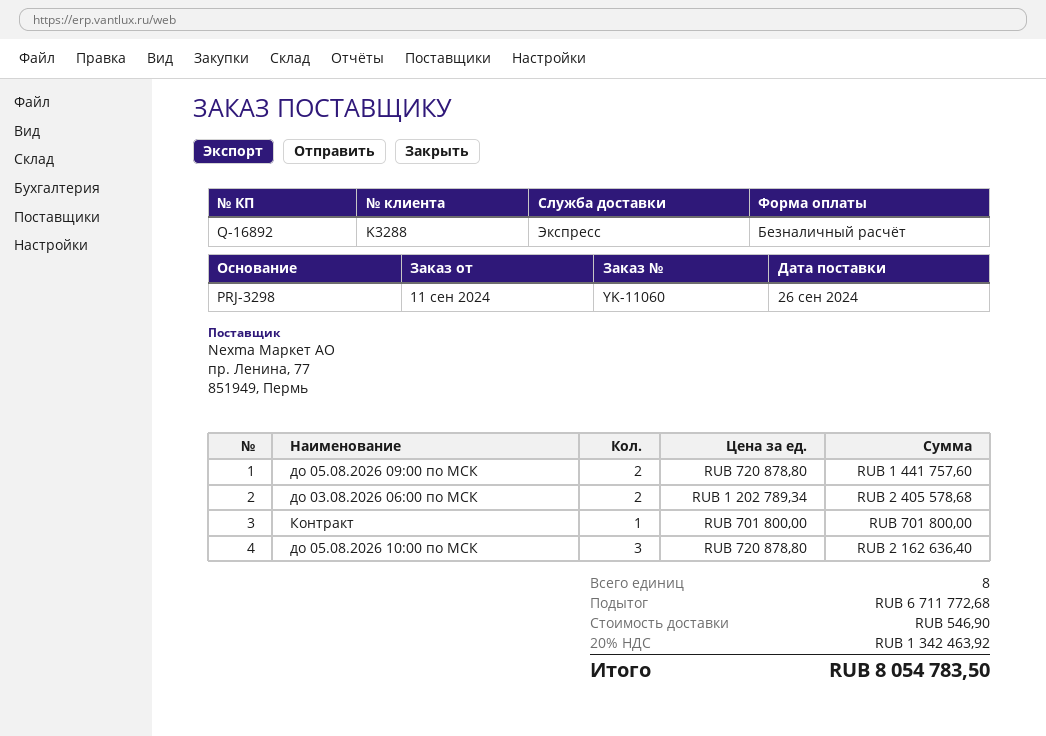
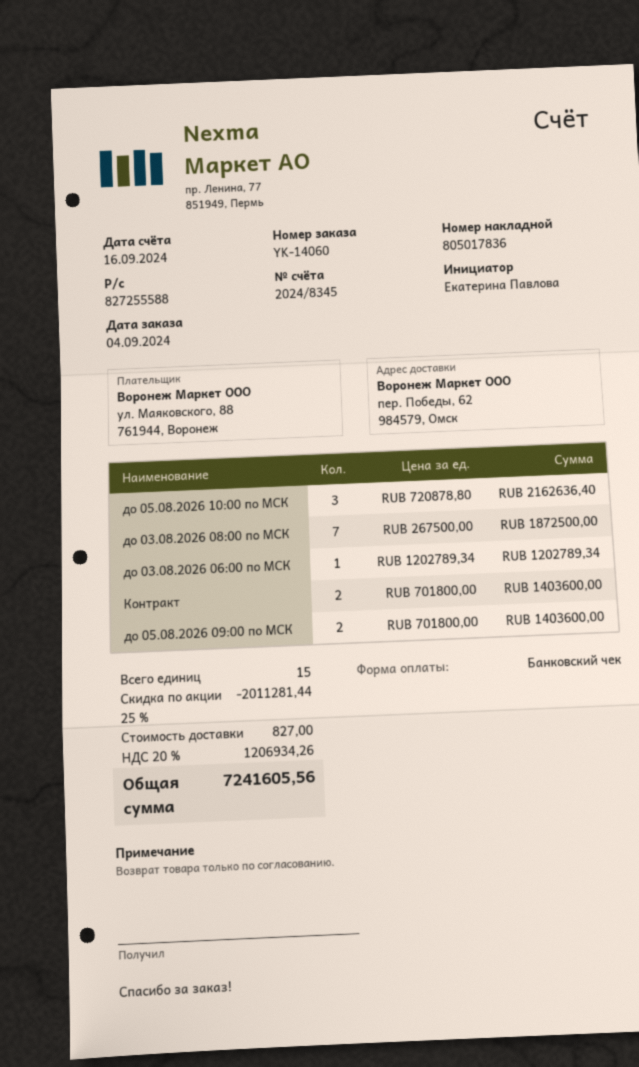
order number: YK-11060 -> YK-14060
order date: 2024-09-11 -> 2024-09-04
payment method: bank transfer -> cheque
до 05.08.2026 09:00 по МСК: 2 x 720878.80 = 1441757.60 -> 2 x 701800.00 = 1403600.00
до 03.08.2026 06:00 по МСК: 2 x 1202789.34 = 2405578.68 -> 1 x 1202789.34 = 1202789.34
Контракт: 1 x 701800.00 = 701800.00 -> 2 x 701800.00 = 1403600.00
до 03.08.2026 08:00 по МСК: none -> 7 x 267500.00 = 1872500.00
total quantity: 8 -> 15
discount: none -> 25% = 2011281.44
shipping: 546.90 -> 827.00
tax: 20% = 1342463.92 -> 20% = 1206934.26
total: 8054783.50 -> 7241605.56

